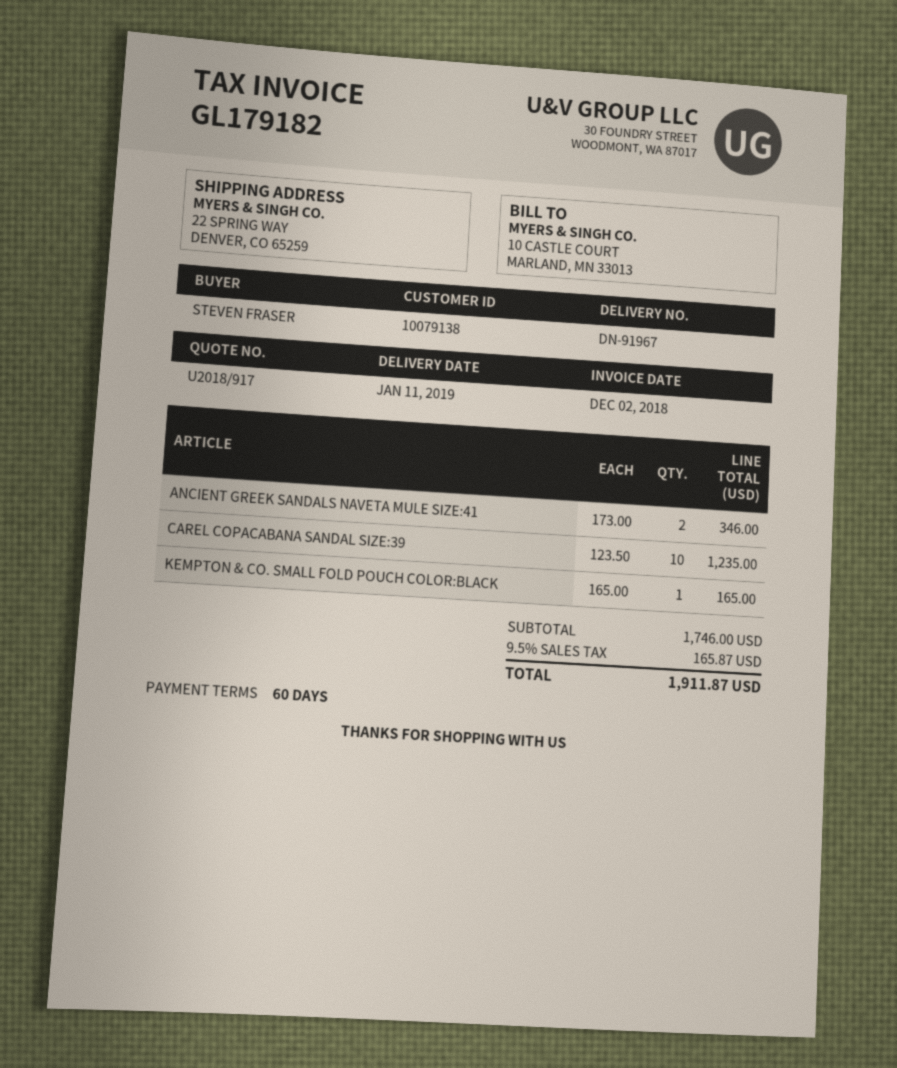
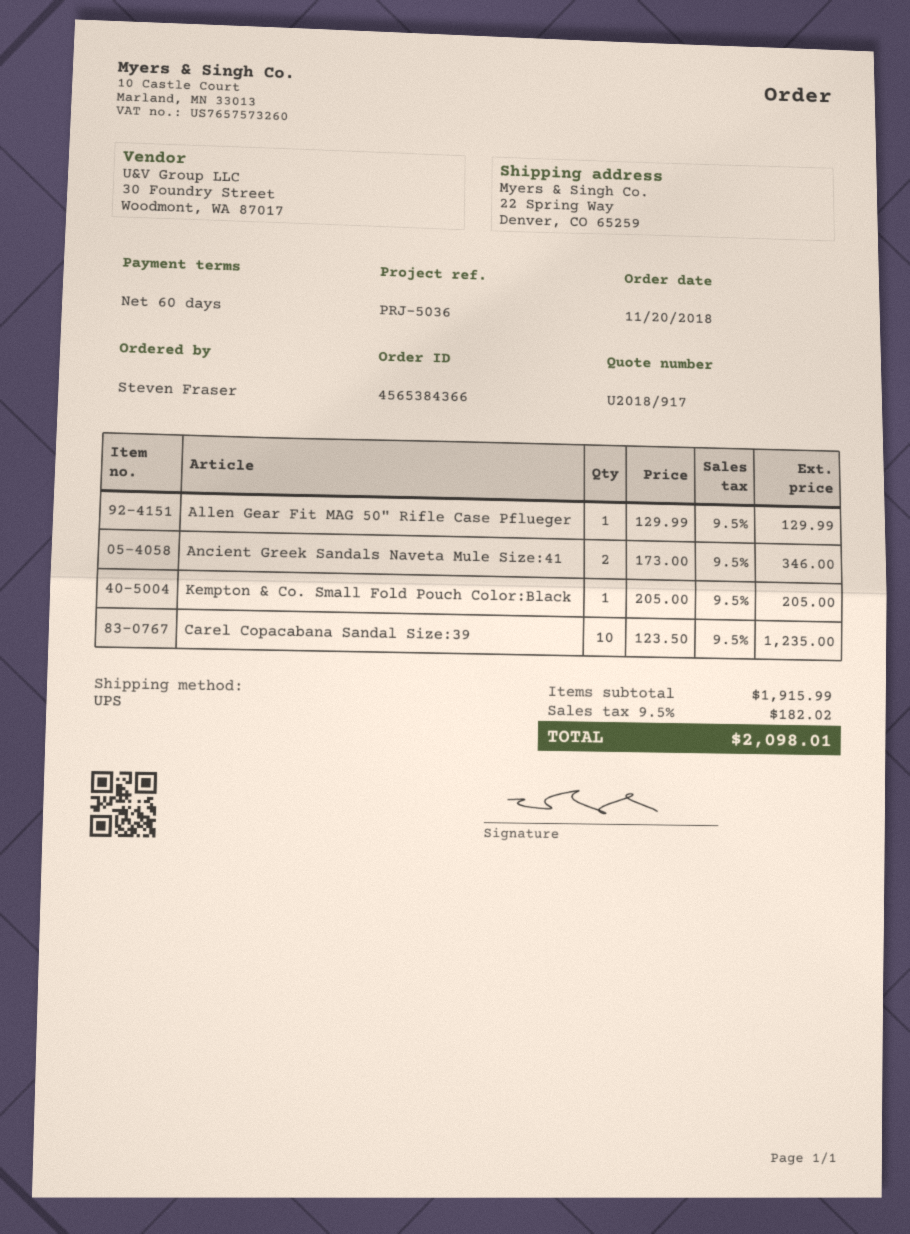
KEMPTON & CO. SMALL FOLD POUCH COLOR:BLACK: 1 x 165.00 = 165.00 -> 1 x 205.00 = 205.00
Allen Gear Fit MAG 50" Rifle Case Pflueger: none -> 1 x 129.99 = 129.99
subtotal: 1746.00 -> 1915.99
tax: 9.5% = 165.87 -> 9.5% = 182.02
total: 1911.87 -> 2098.01

